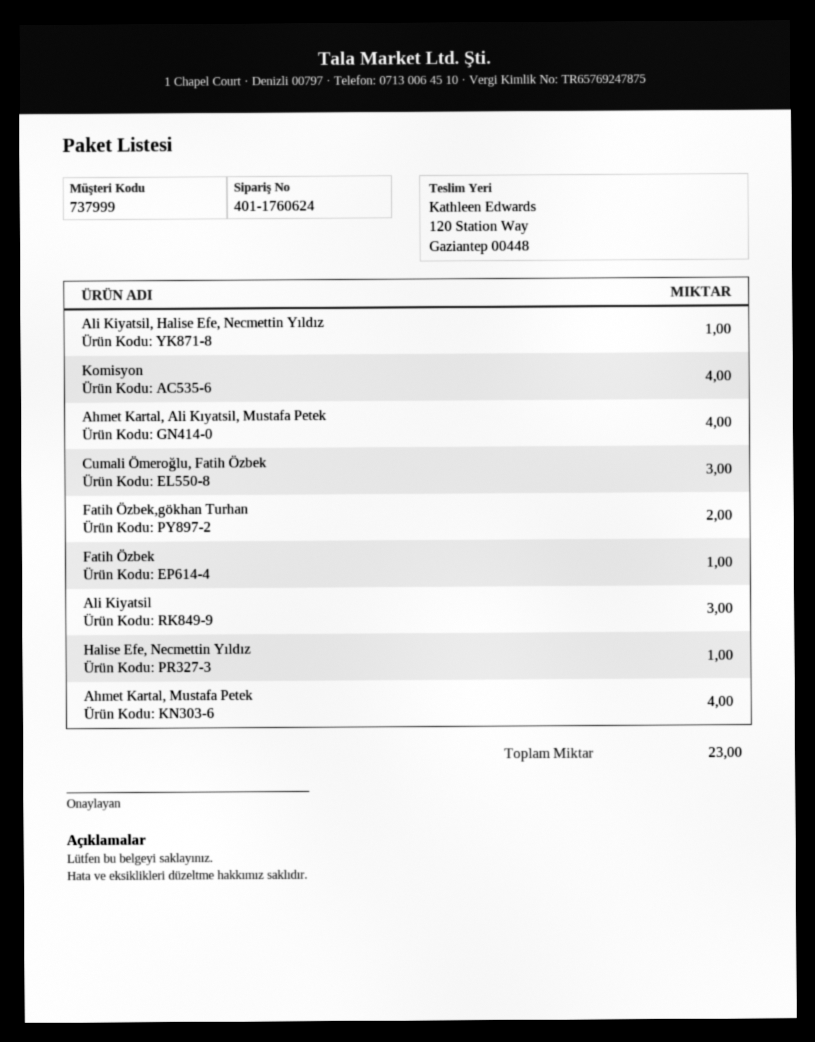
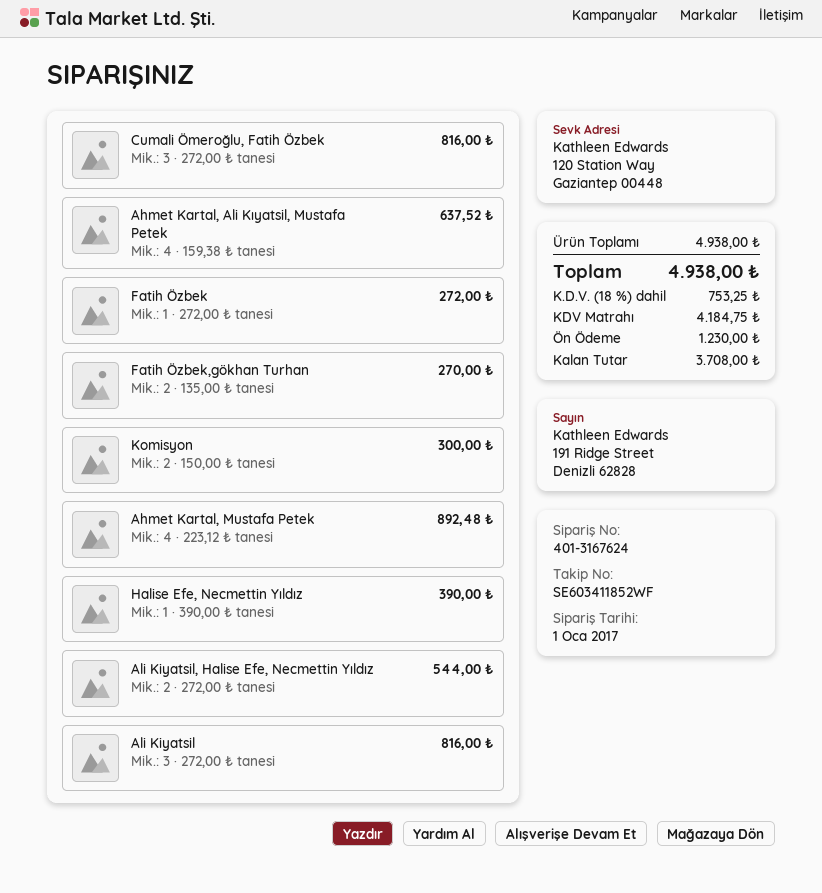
order number: 401-1760624 -> 401-3167624
Ali Kiyatsil, Halise Efe, Necmettin Yıldız: 1 -> 2
Komisyon: 4 -> 2

